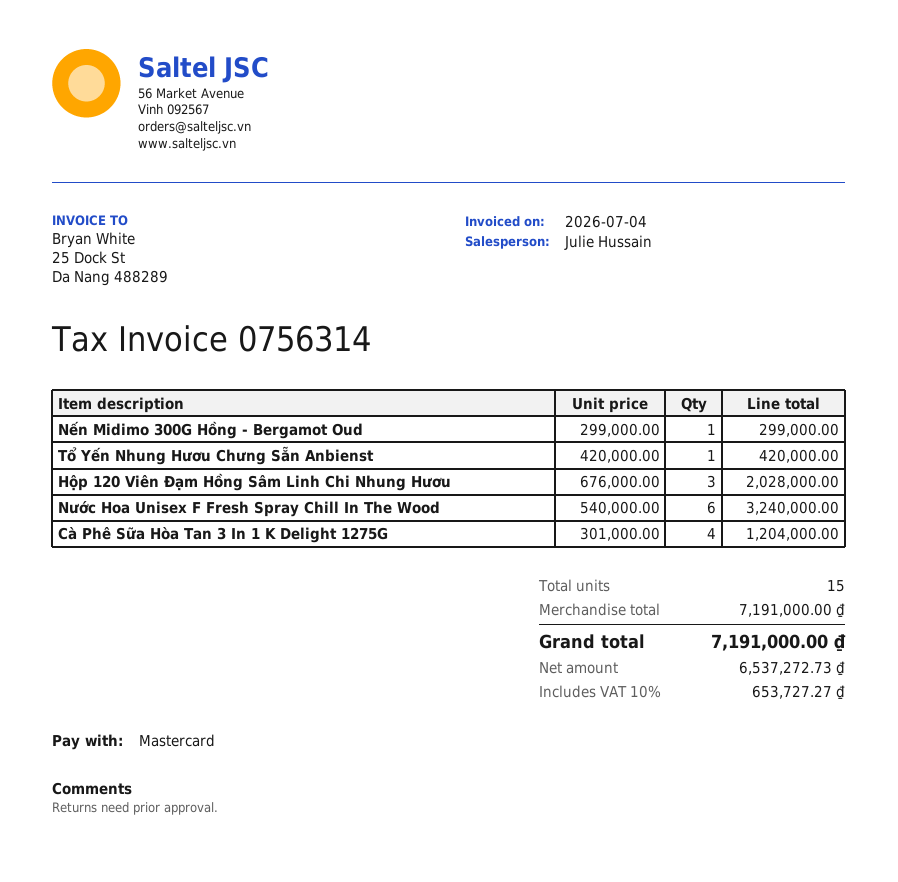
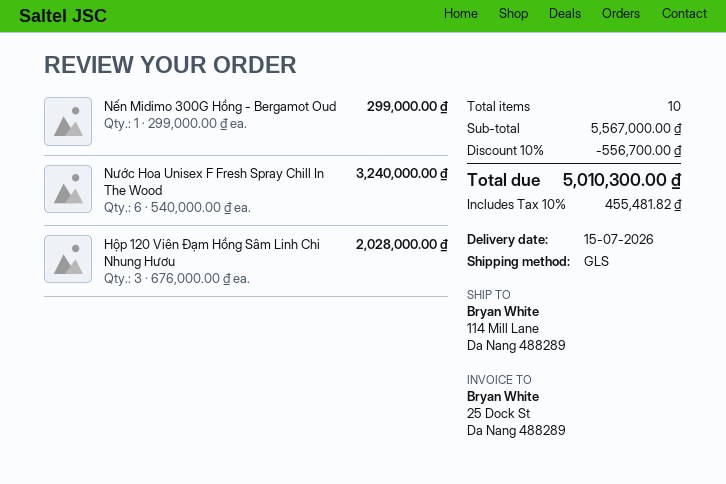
Tổ Yến Nhung Hươu Chưng Sẵn Anbienst: 1 x 420000.00 = 420000.00 -> none
Cà Phê Sữa Hòa Tan 3 In 1 K Delight 1275G: 4 x 301000.00 = 1204000.00 -> none
total quantity: 15 -> 10
subtotal: 7191000.00 -> 5567000.00
discount: none -> 10% = 556700.00
tax: 10% = 653727.27 -> 10% = 455481.82
total: 7191000.00 -> 5010300.00

